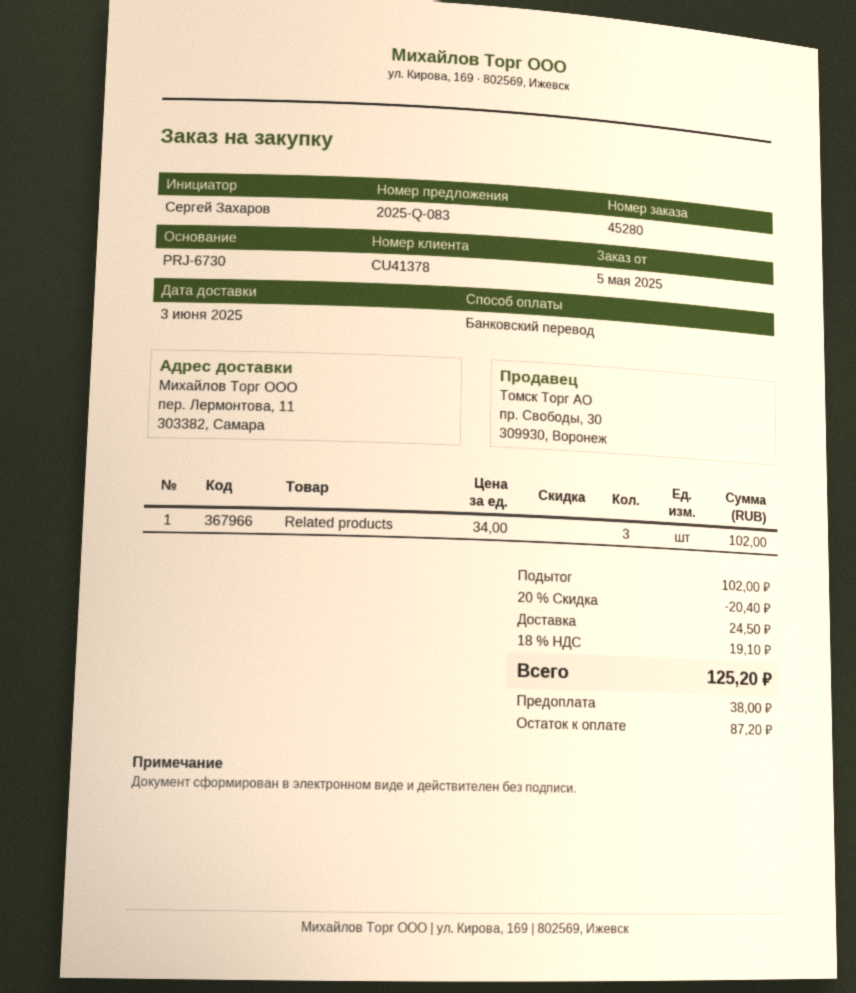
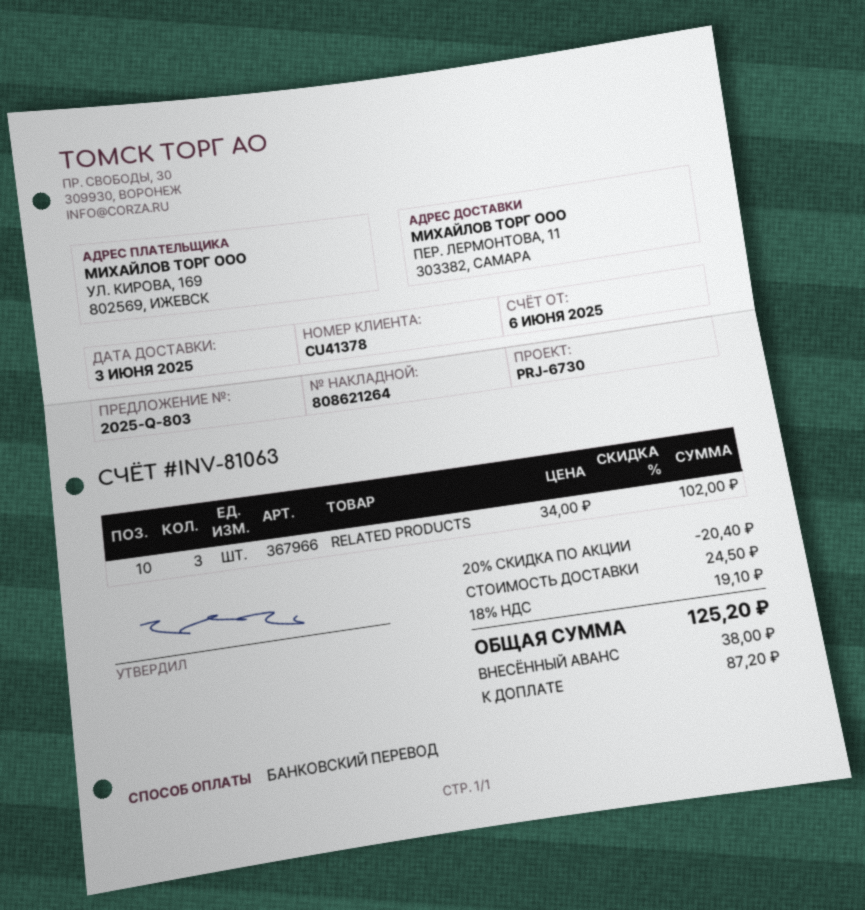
quote number: 2025-Q-083 -> 2025-Q-803

